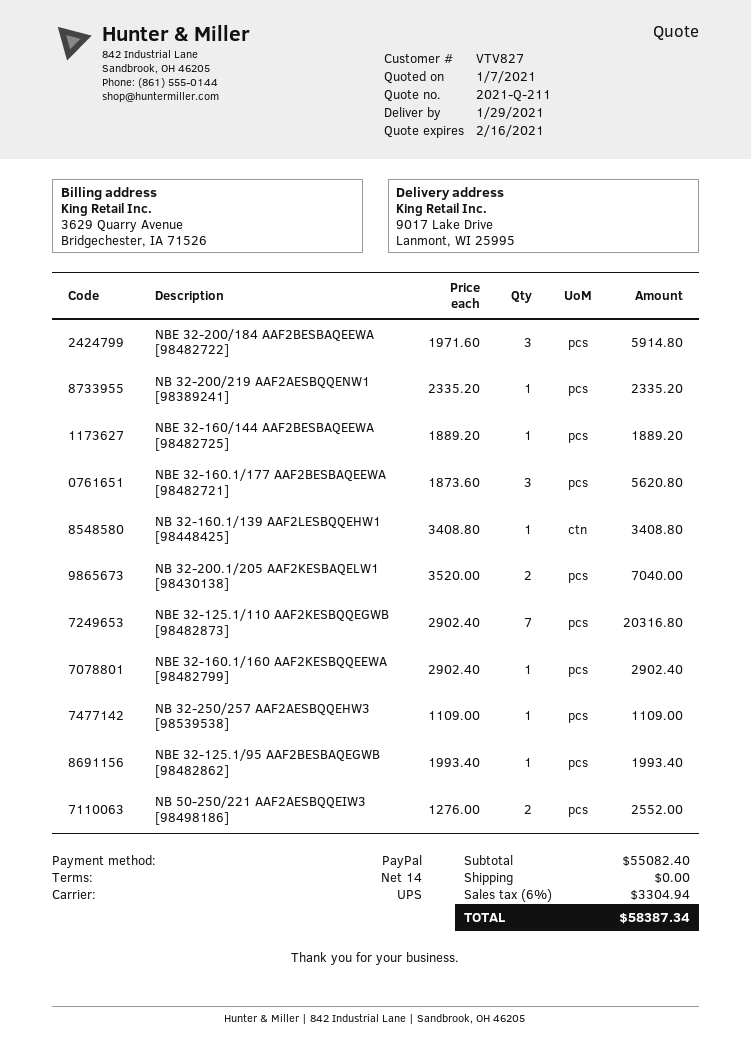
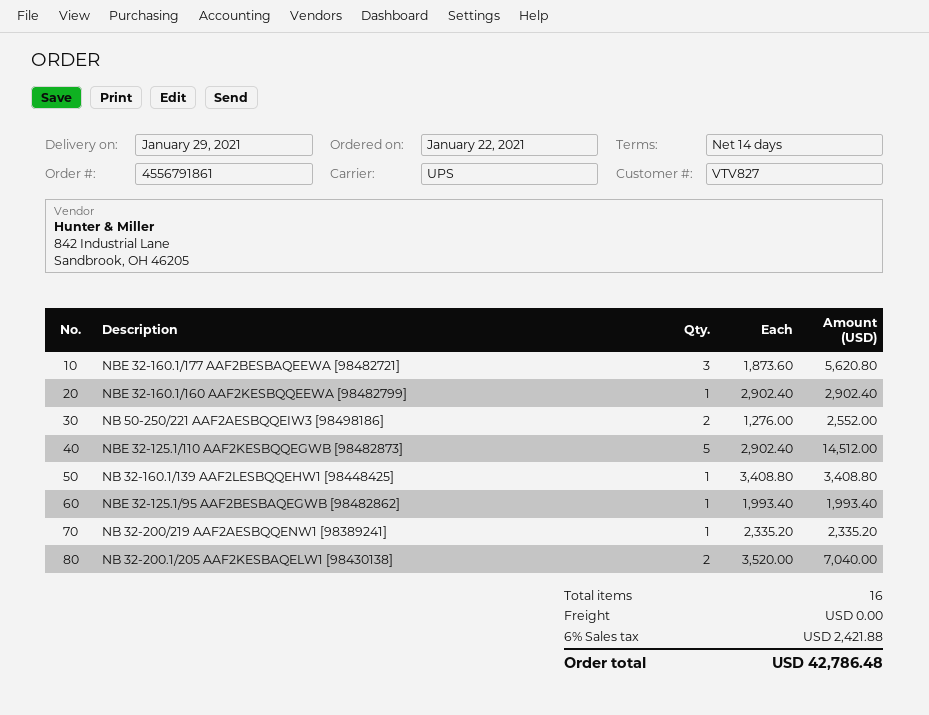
NBE 32-200/184 AAF2BESBAQEEWA [98482722]: 3 x 1971.60 = 5914.80 -> none
NBE 32-160/144 AAF2BESBAQEEWA [98482725]: 1 x 1889.20 = 1889.20 -> none
NBE 32-125.1/110 AAF2KESBQQEGWB [98482873]: 7 x 2902.40 = 20316.80 -> 5 x 2902.40 = 14512.00
NB 32-250/257 AAF2AESBQQEHW3 [98539538]: 1 x 1109.00 = 1109.00 -> none
tax: 6% = 3304.94 -> 6% = 2421.88
total: 58387.34 -> 42786.48

